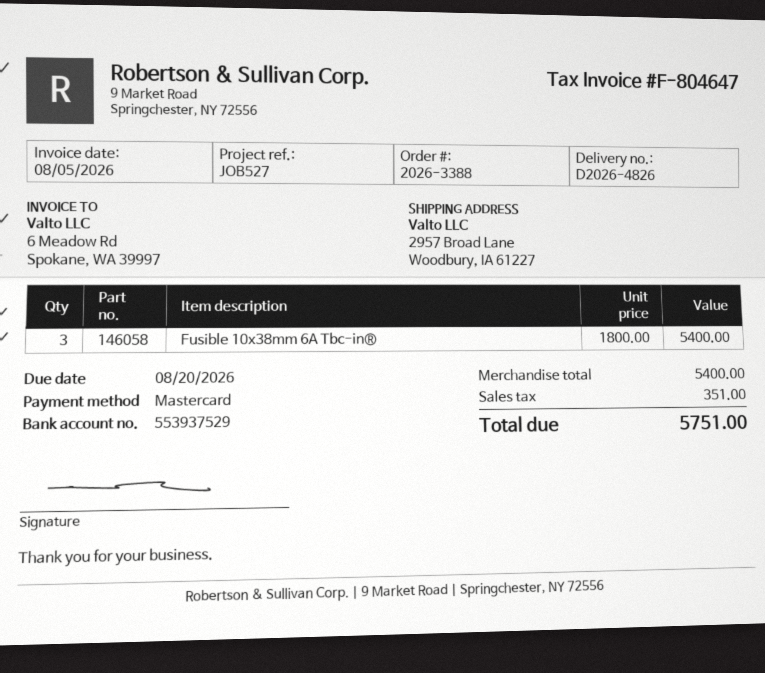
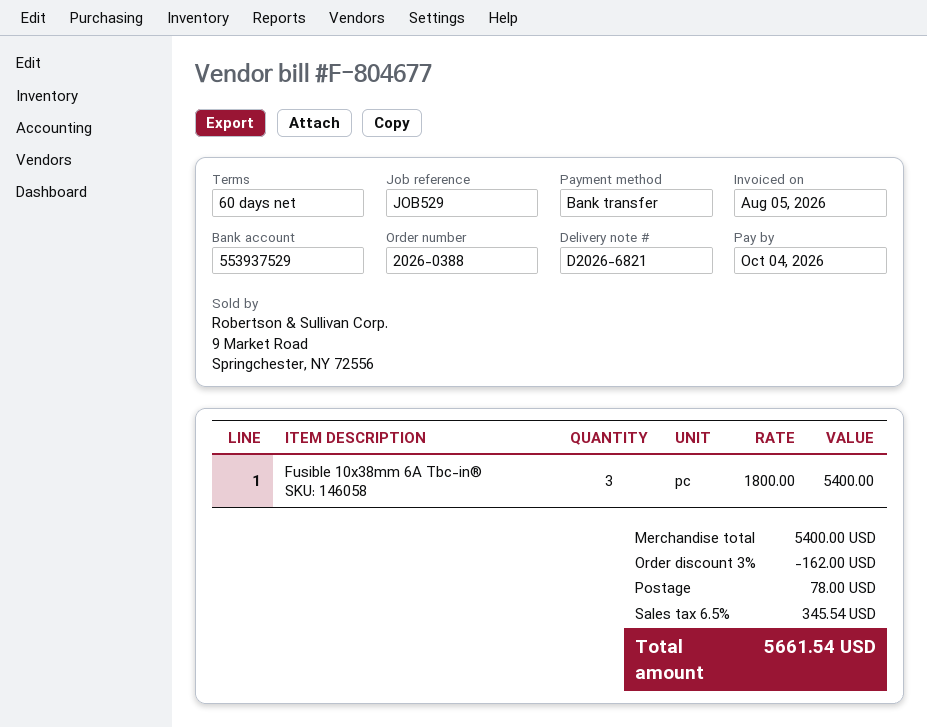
order number: 2026-3388 -> 2026-0388
delivery note number: D2026-4826 -> D2026-6821
invoice number: F-804647 -> F-804677
due date: 2026-08-20 -> 2026-10-04
reference: JOB527 -> JOB529
payment method: Mastercard -> bank transfer
discount: none -> 3% = 162.00
shipping: none -> 78.00
tax: 351.00 -> 345.54
total: 5751.00 -> 5661.54

